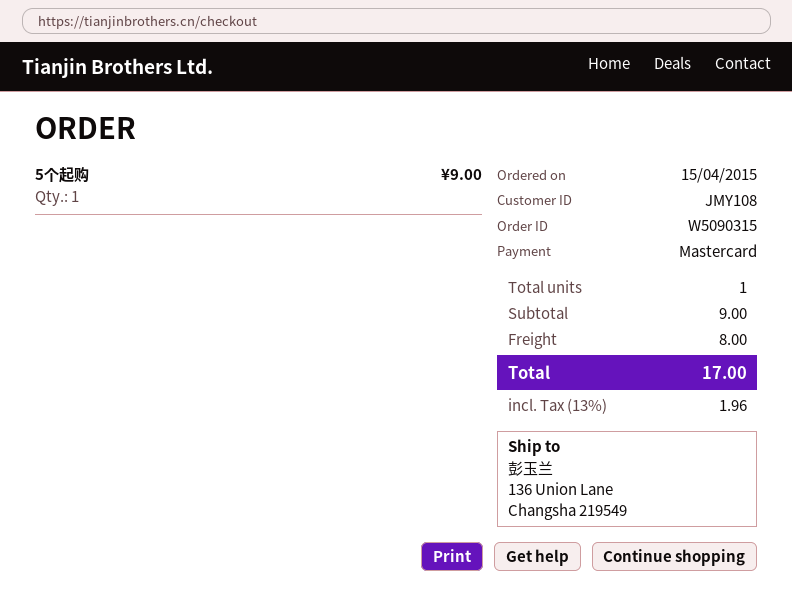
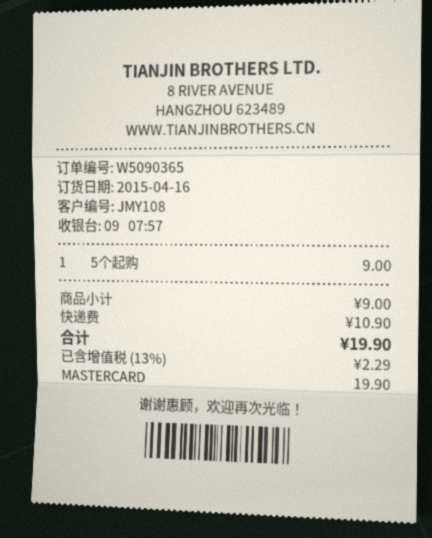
order number: W5090315 -> W5090365
order date: 2015-04-15 -> 2015-04-16
shipping: 8.00 -> 10.90
tax: 13% = 1.96 -> 13% = 2.29
total: 17.00 -> 19.90

